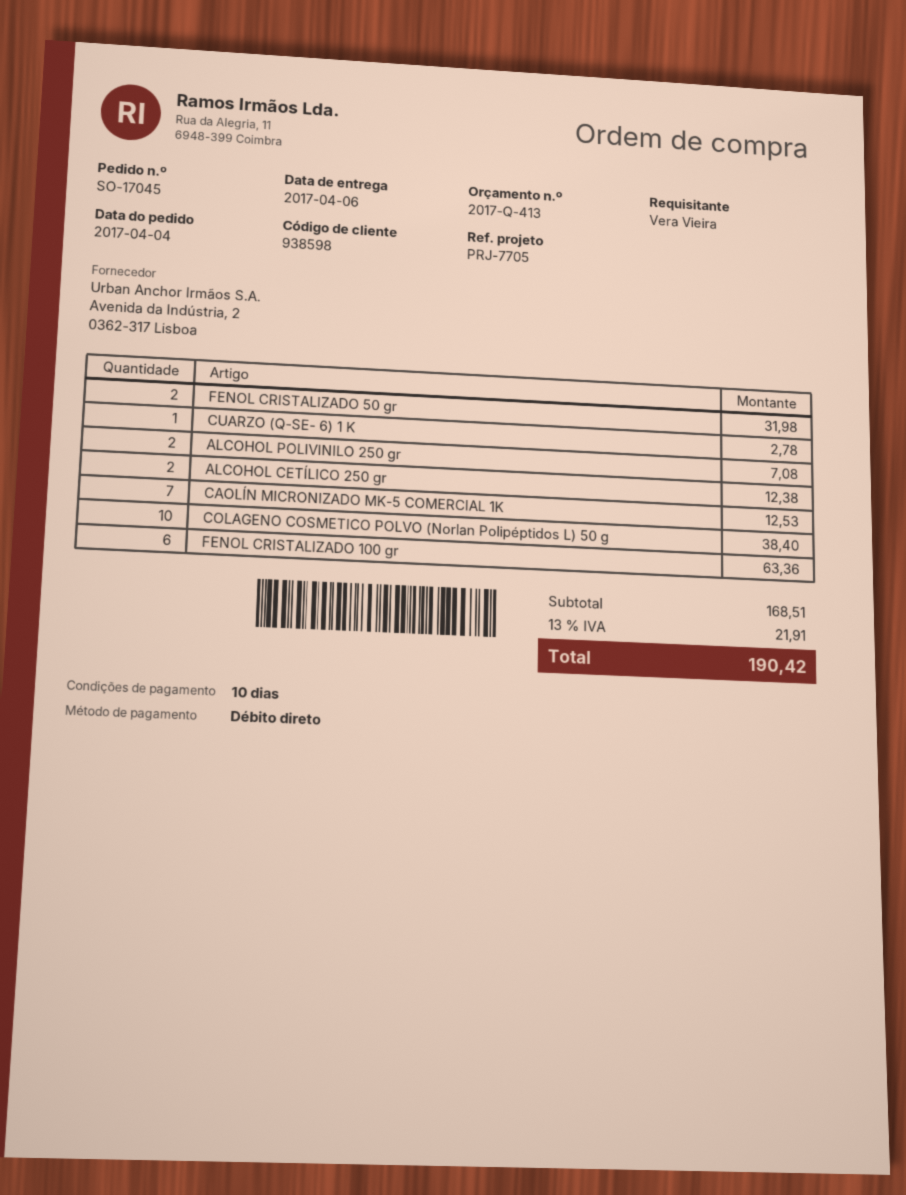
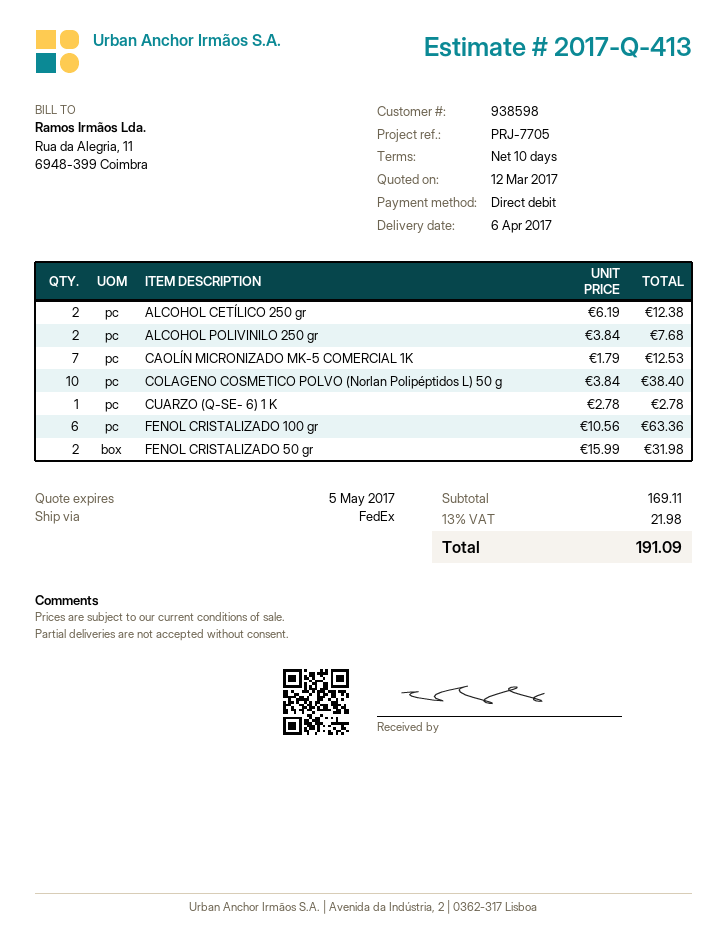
ALCOHOL POLIVINILO 250 gr: 2 for 7.08 -> 2 for 7.68
subtotal: 168.51 -> 169.11
tax: 13% = 21.91 -> 13% = 21.98
total: 190.42 -> 191.09

